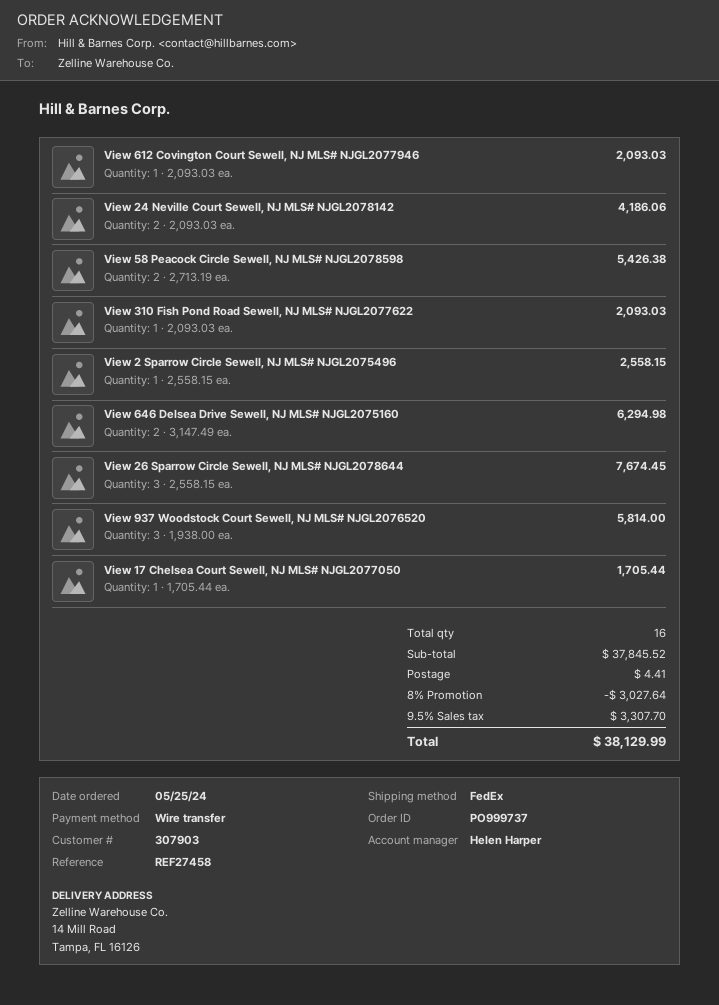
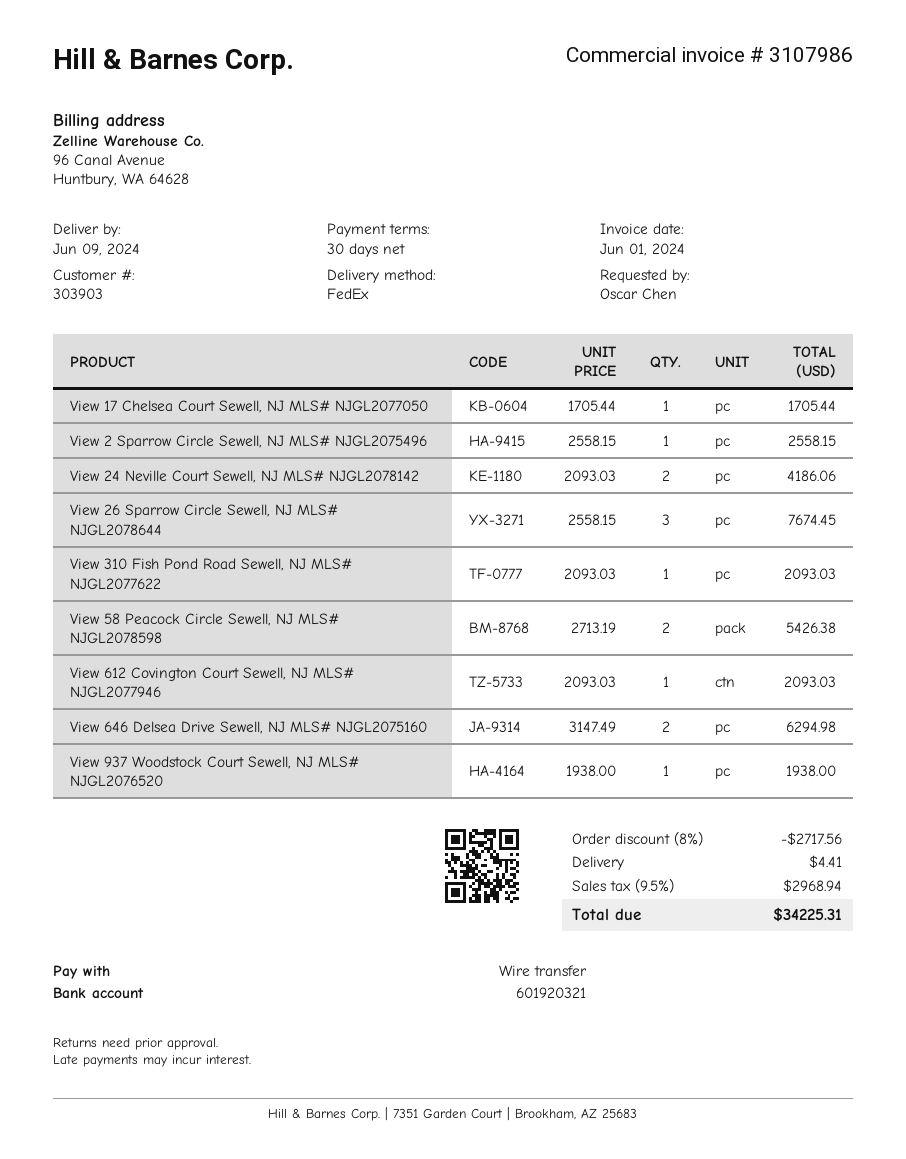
customer number: 307903 -> 303903
View 937 Woodstock Court Sewell, NJ MLS# NJGL2076520: 3 x 1938.00 = 5814.00 -> 1 x 1938.00 = 1938.00
discount: 8% = 3027.64 -> 8% = 2717.56
tax: 9.5% = 3307.70 -> 9.5% = 2968.94
total: 38129.99 -> 34225.31

